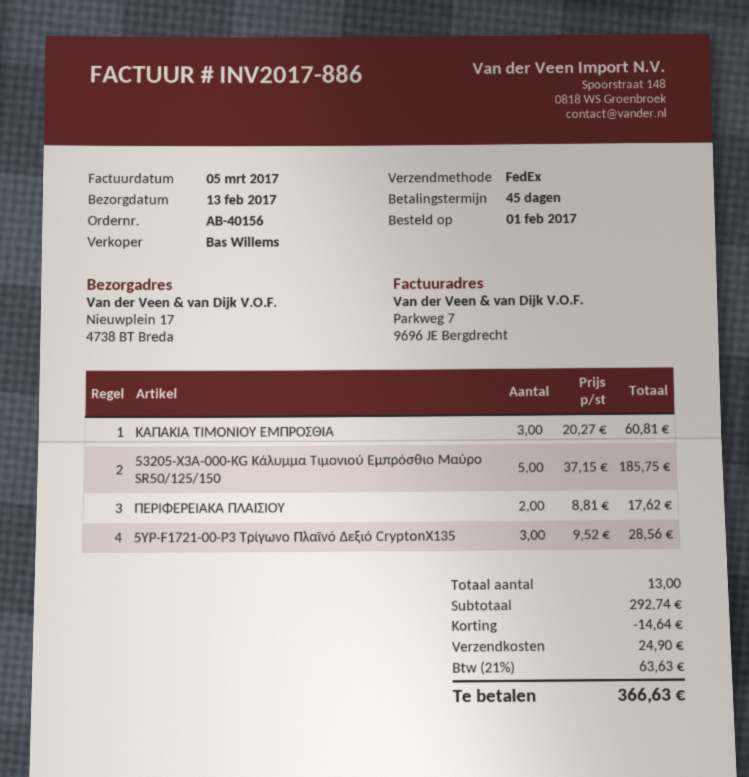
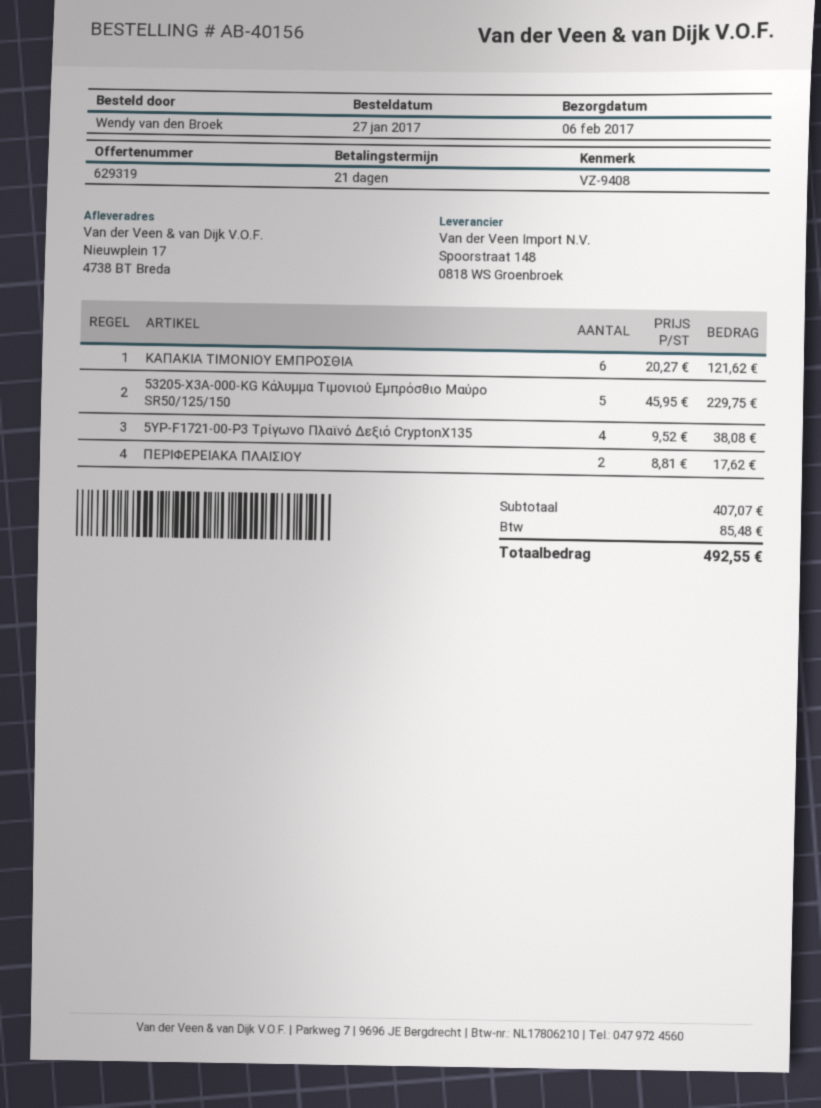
order date: 2017-02-01 -> 2017-01-27
delivery date: 2017-02-13 -> 2017-02-06
payment terms: 45 days -> 21 days
ΚΑΠΑΚΙΑ ΤΙΜΟΝΙΟΥ ΕΜΠΡΟΣΘΙΑ: 3 x 20.27 = 60.81 -> 6 x 20.27 = 121.62
53205-X3A-000-KG Κάλυμμα Τιμονιού Εμπρόσθιο Μαύρο SR50/125/150: 5 x 37.15 = 185.75 -> 5 x 45.95 = 229.75
5YP-F1721-00-P3 Τρίγωνο Πλαϊνό Δεξιό CryptonX135: 3 x 9.52 = 28.56 -> 4 x 9.52 = 38.08
subtotal: 292.74 -> 407.07
discount: 14.64 -> none
shipping: 24.90 -> none
tax: 63.63 -> 85.48
total: 366.63 -> 492.55

